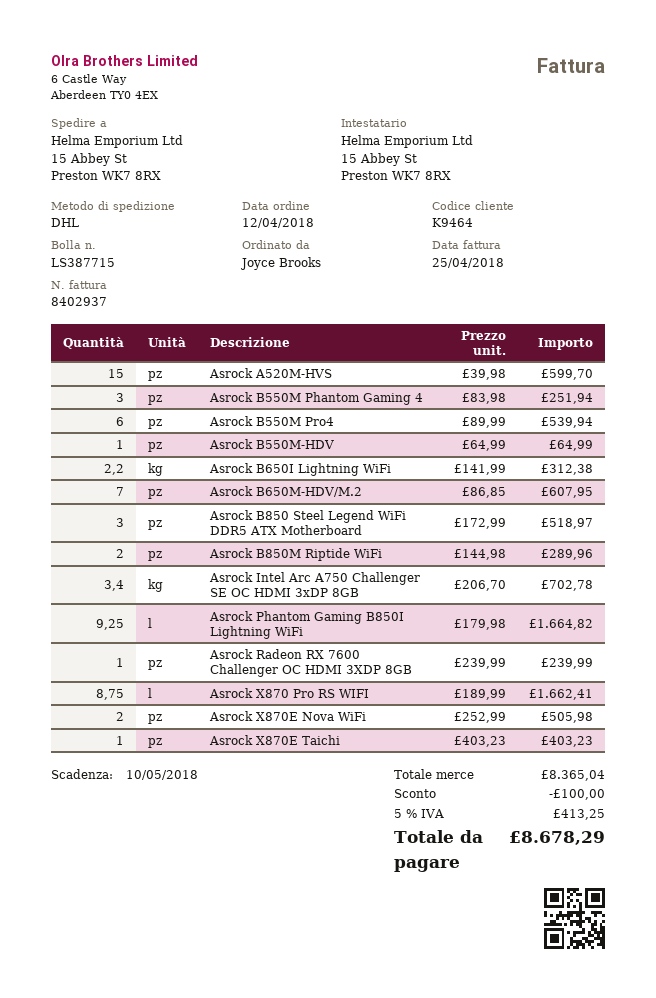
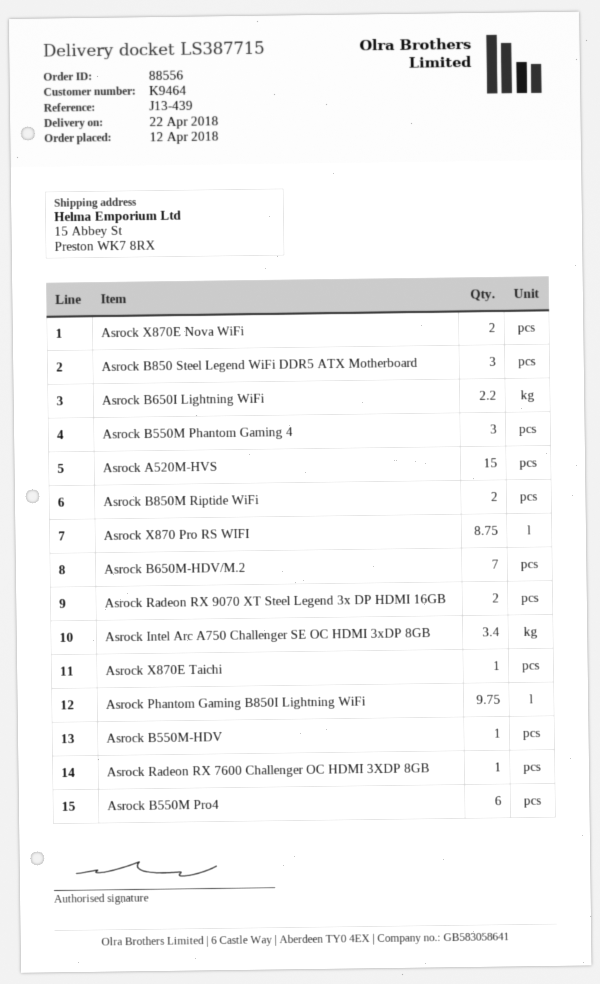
Asrock Phantom Gaming B850I Lightning WiFi: 9.25 -> 9.75
Asrock Radeon RX 9070 XT Steel Legend 3x DP HDMI 16GB: none -> 2

